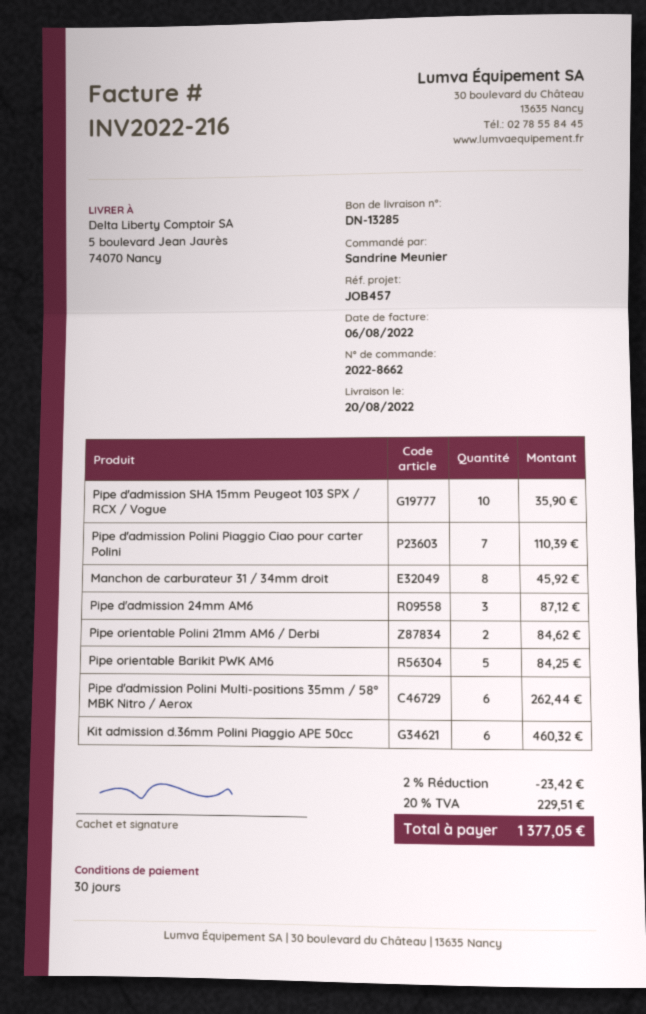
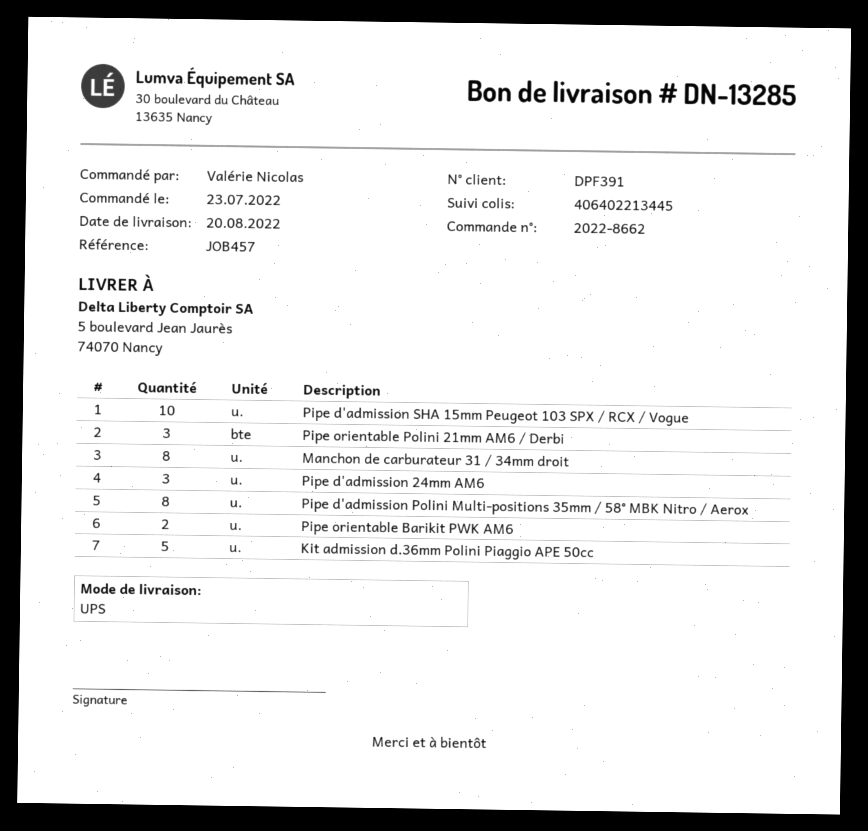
ordered by: Sandrine Meunier -> Valérie Nicolas
Pipe d'admission Polini Piaggio Ciao pour carter Polini: 7 -> none
Pipe orientable Polini 21mm AM6 / Derbi: 2 -> 3
Pipe orientable Barikit PWK AM6: 5 -> 2
Pipe d'admission Polini Multi-positions 35mm / 58° MBK Nitro / Aerox: 6 -> 8
Kit admission d.36mm Polini Piaggio APE 50cc: 6 -> 5

